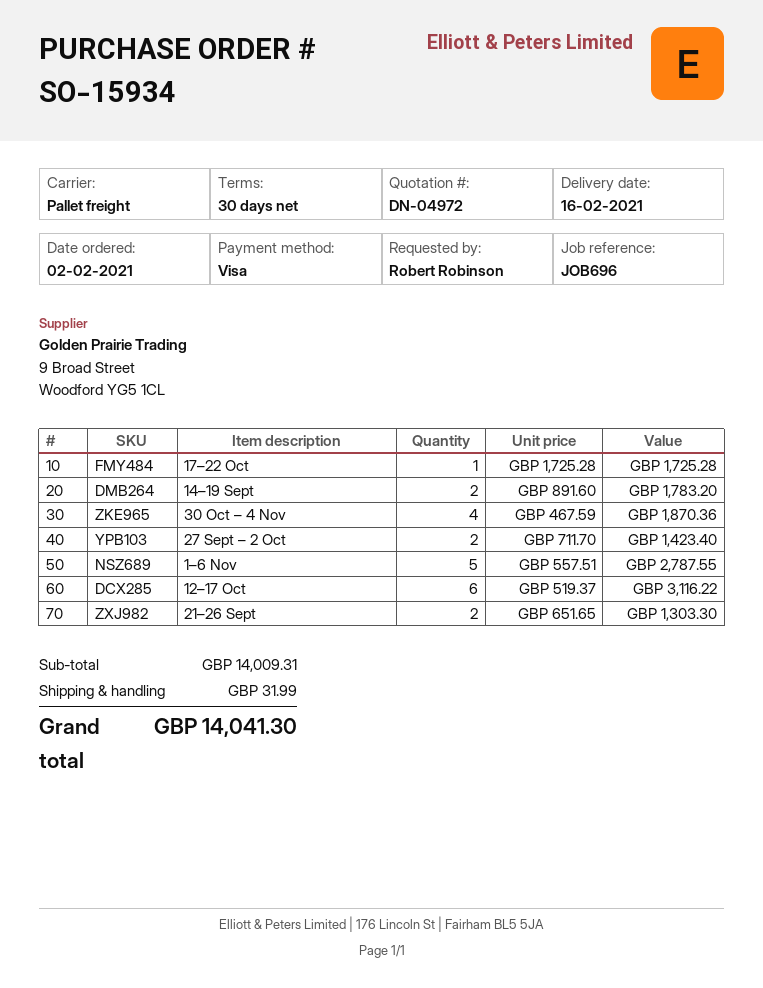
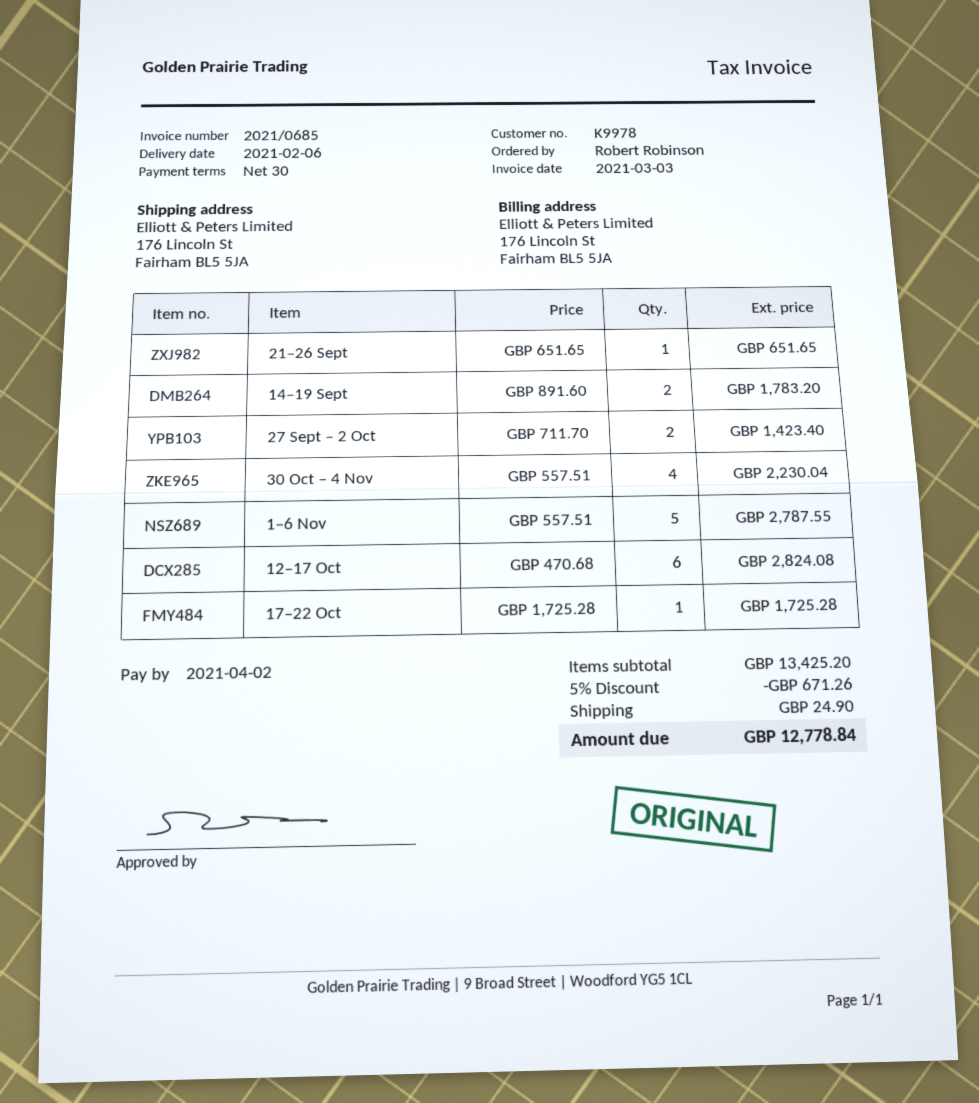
delivery date: 2021-02-16 -> 2021-02-06
30 Oct – 4 Nov: 4 x 467.59 = 1870.36 -> 4 x 557.51 = 2230.04
12–17 Oct: 6 x 519.37 = 3116.22 -> 6 x 470.68 = 2824.08
21–26 Sept: 2 x 651.65 = 1303.30 -> 1 x 651.65 = 651.65
subtotal: 14009.31 -> 13425.20
discount: none -> 5% = 671.26
shipping: 31.99 -> 24.90
total: 14041.30 -> 12778.84

